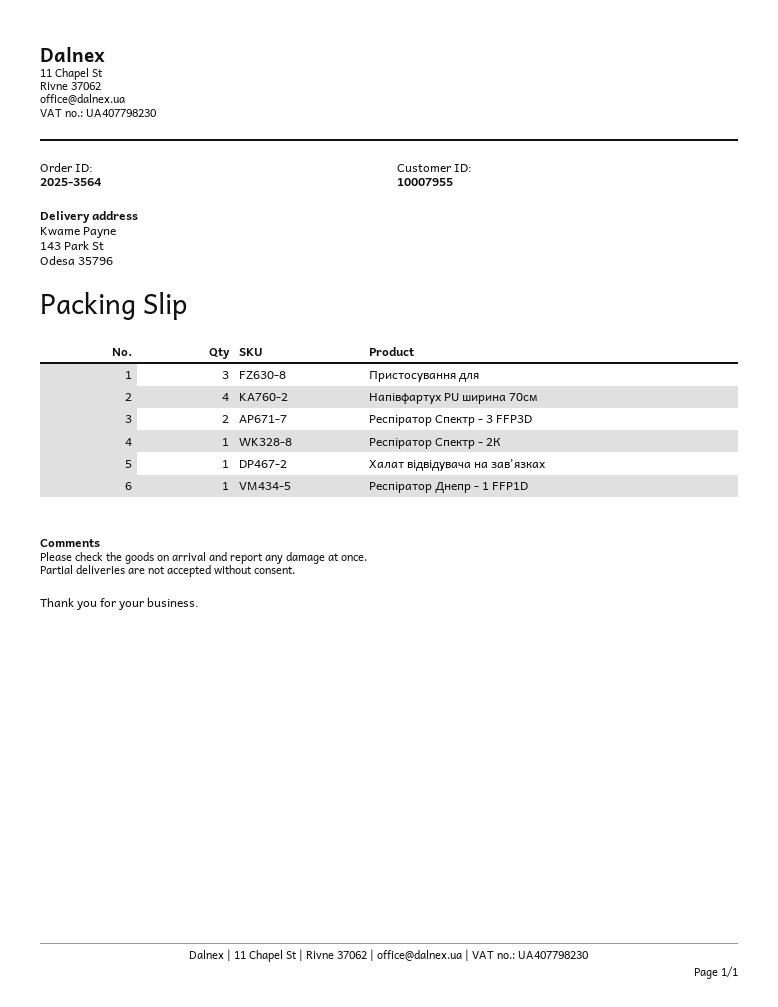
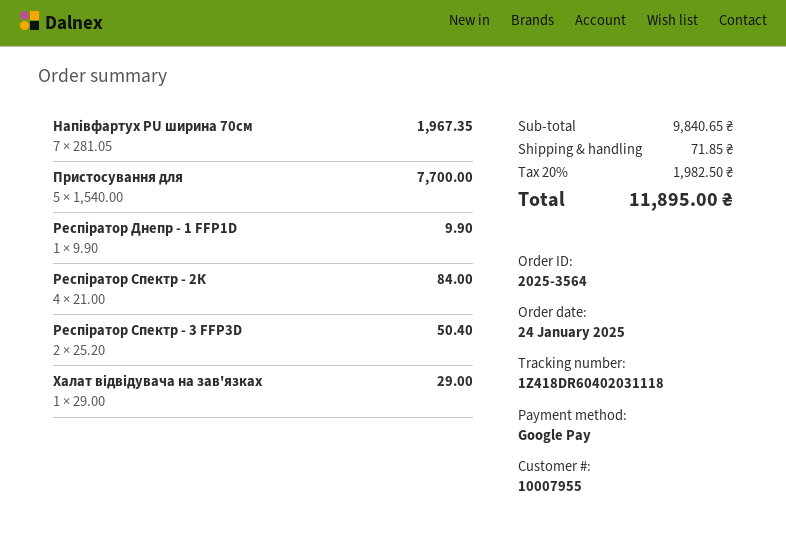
Пристосування для: 3 -> 5
Напівфартух PU ширина 70см: 4 -> 7
Респіратор Спектр - 2К: 1 -> 4

